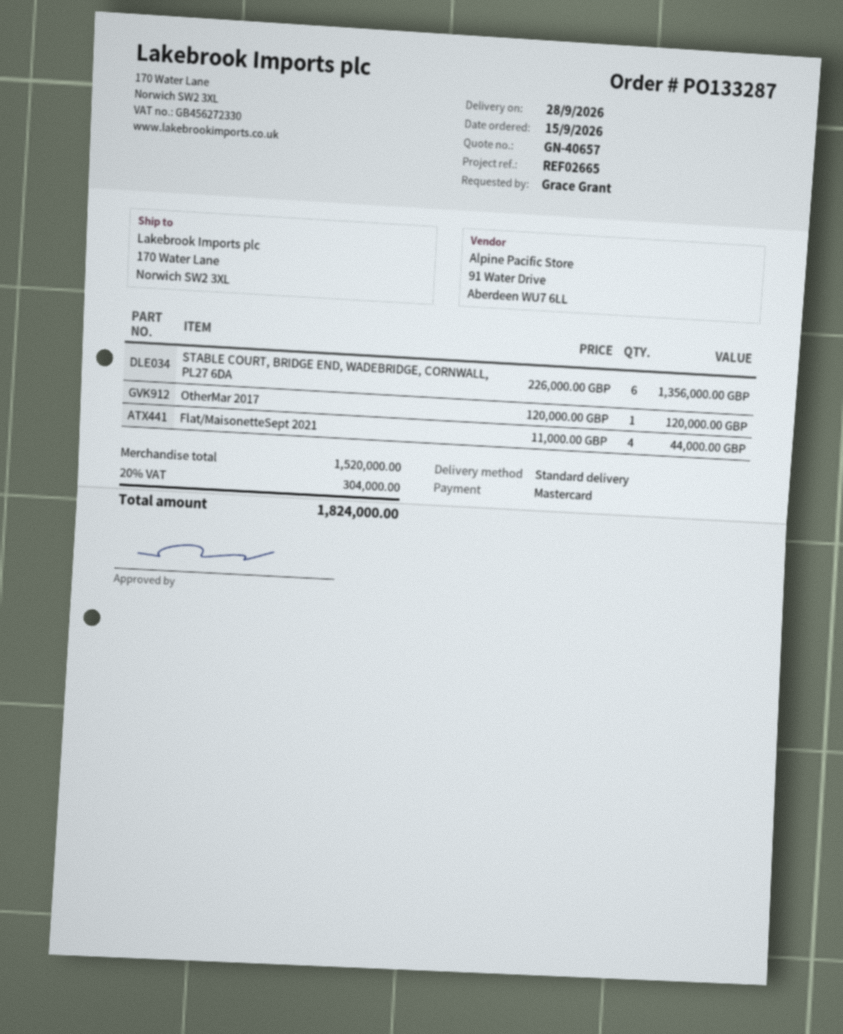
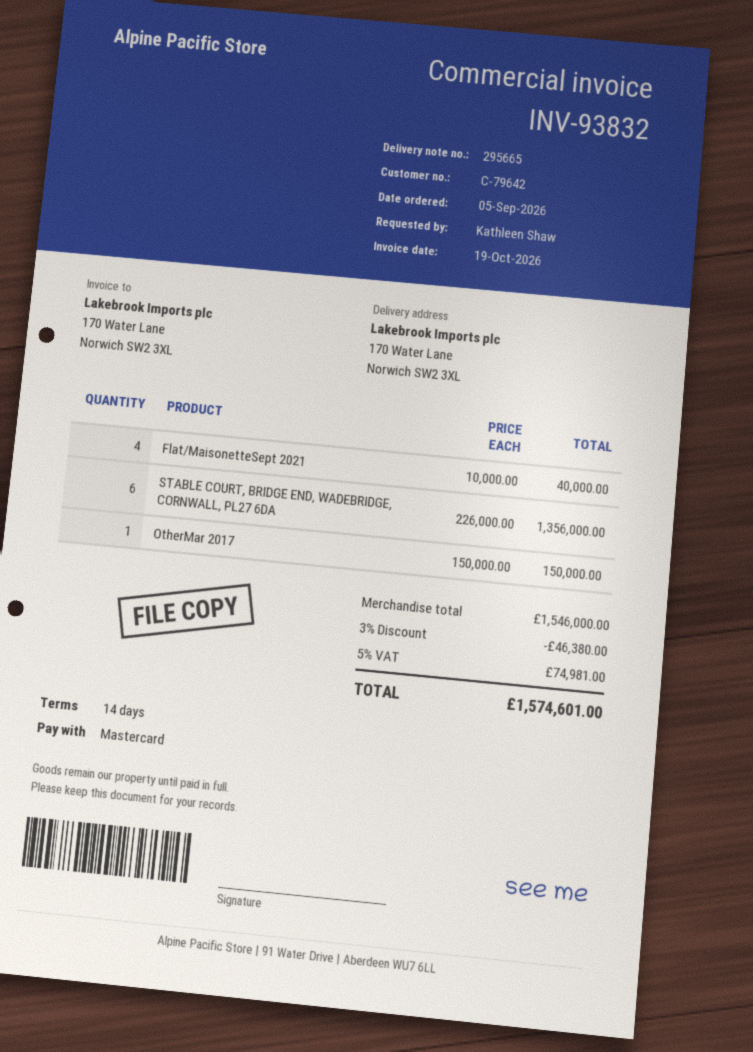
order date: 2026-09-15 -> 2026-09-05
ordered by: Grace Grant -> Kathleen Shaw
OtherMar 2017: 1 x 120000.00 = 120000.00 -> 1 x 150000.00 = 150000.00
Flat/MaisonetteSept 2021: 4 x 11000.00 = 44000.00 -> 4 x 10000.00 = 40000.00
subtotal: 1520000.00 -> 1546000.00
discount: none -> 3% = 46380.00
tax: 20% = 304000.00 -> 5% = 74981.00
total: 1824000.00 -> 1574601.00

